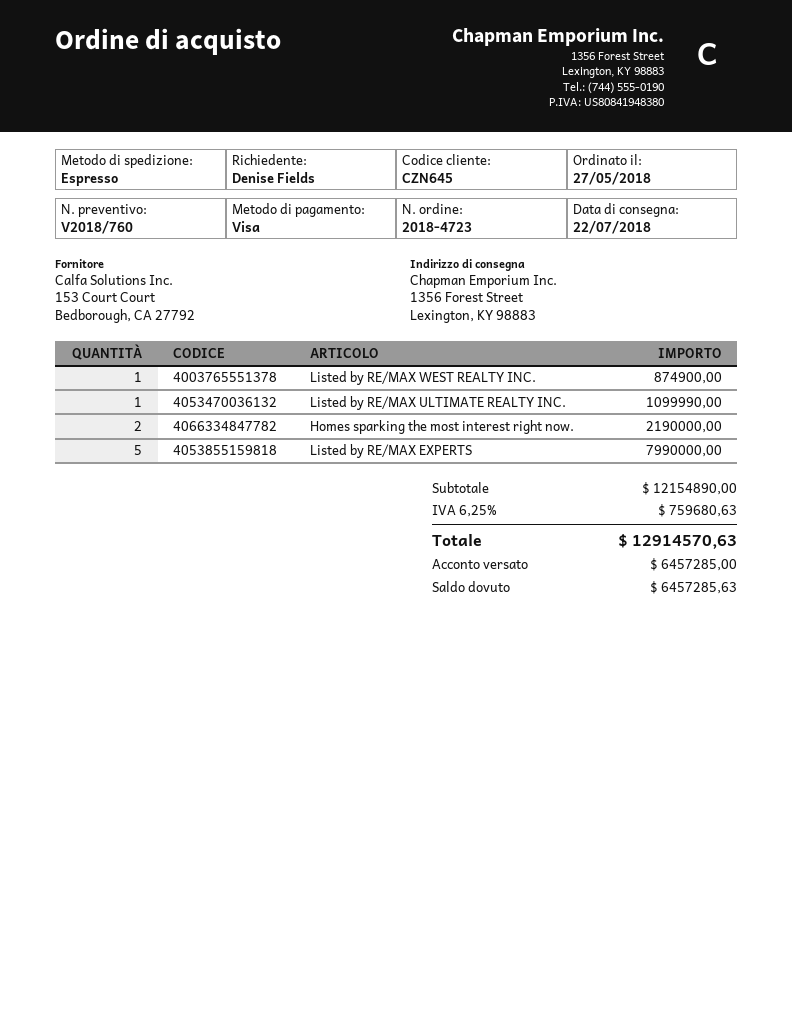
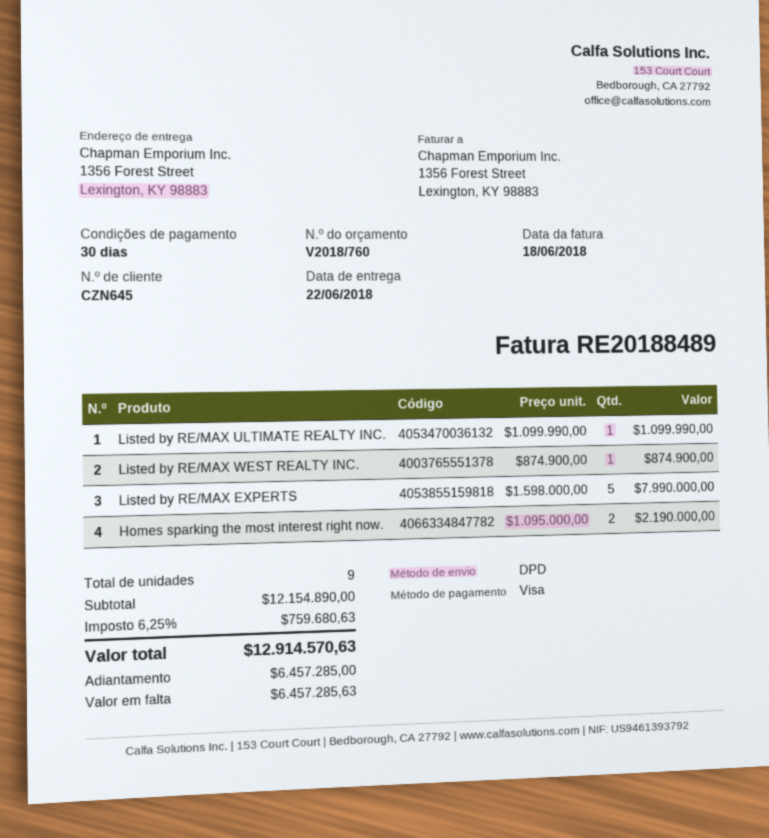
delivery date: 2018-07-22 -> 2018-06-22
shipping method: express -> DPD

